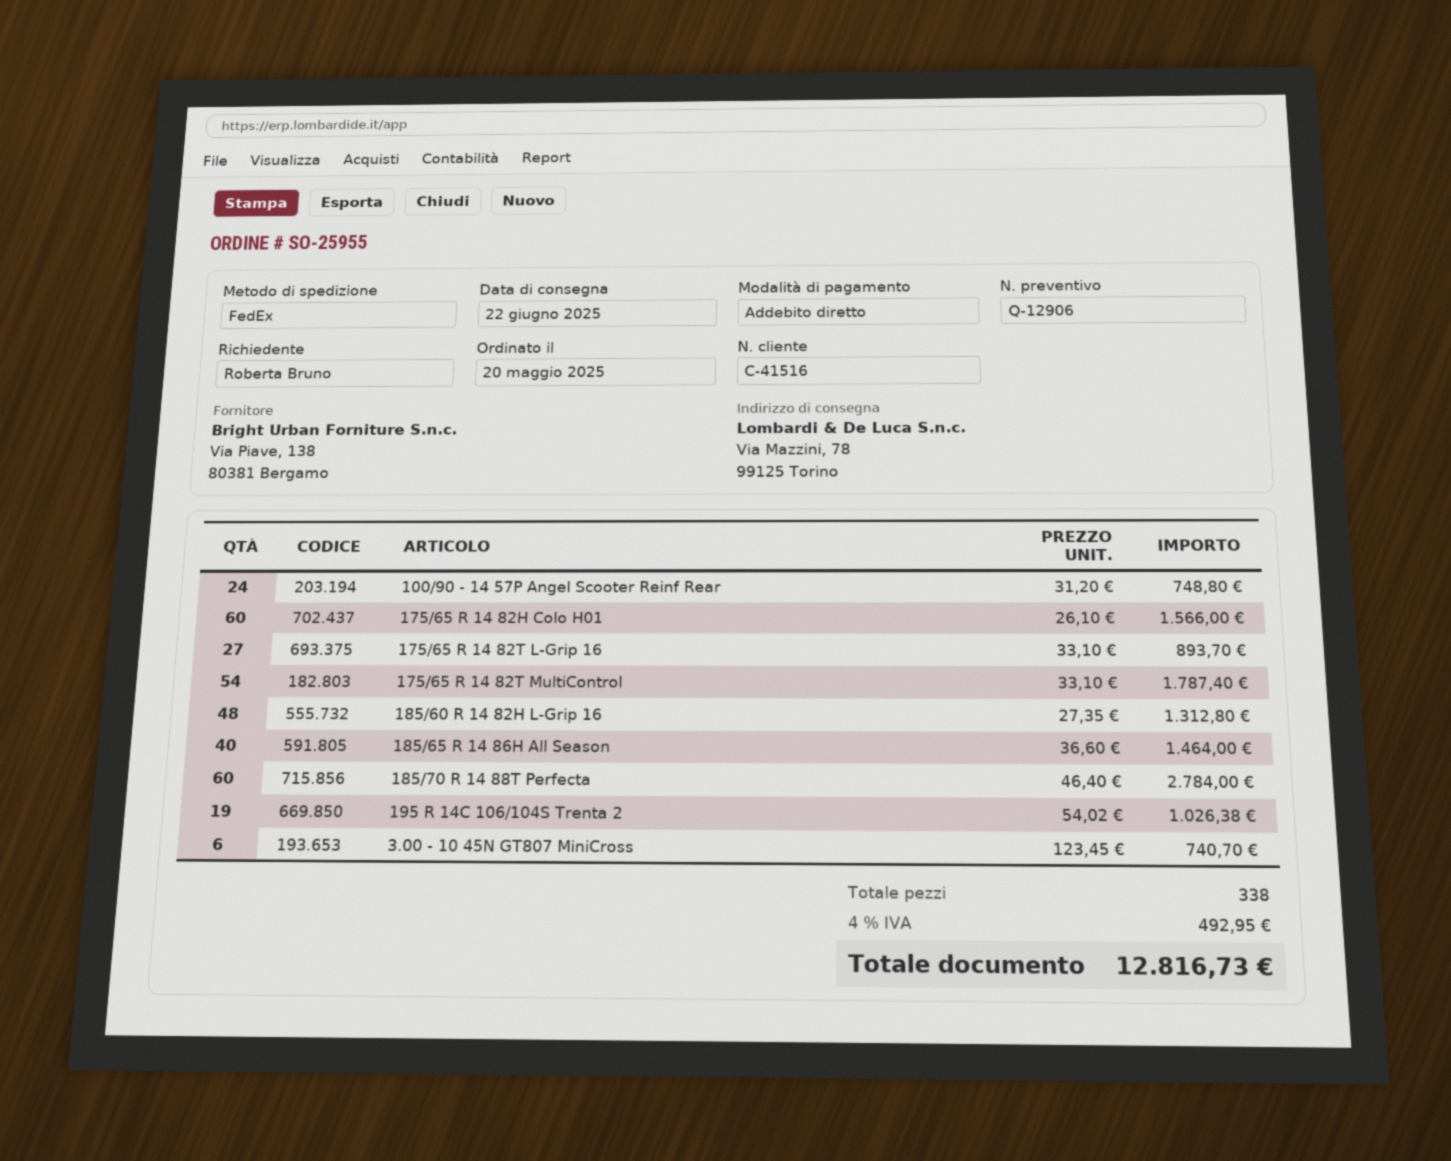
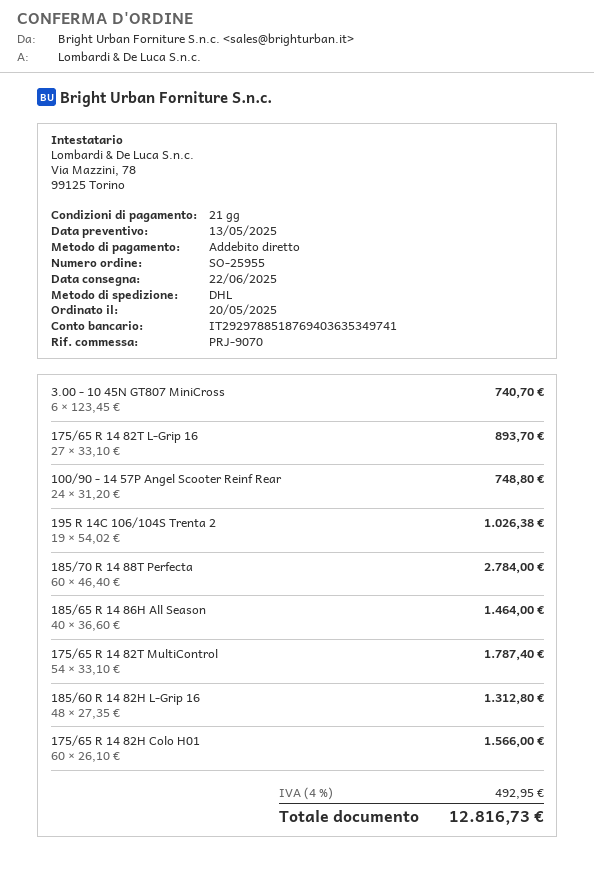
shipping method: FedEx -> DHL

